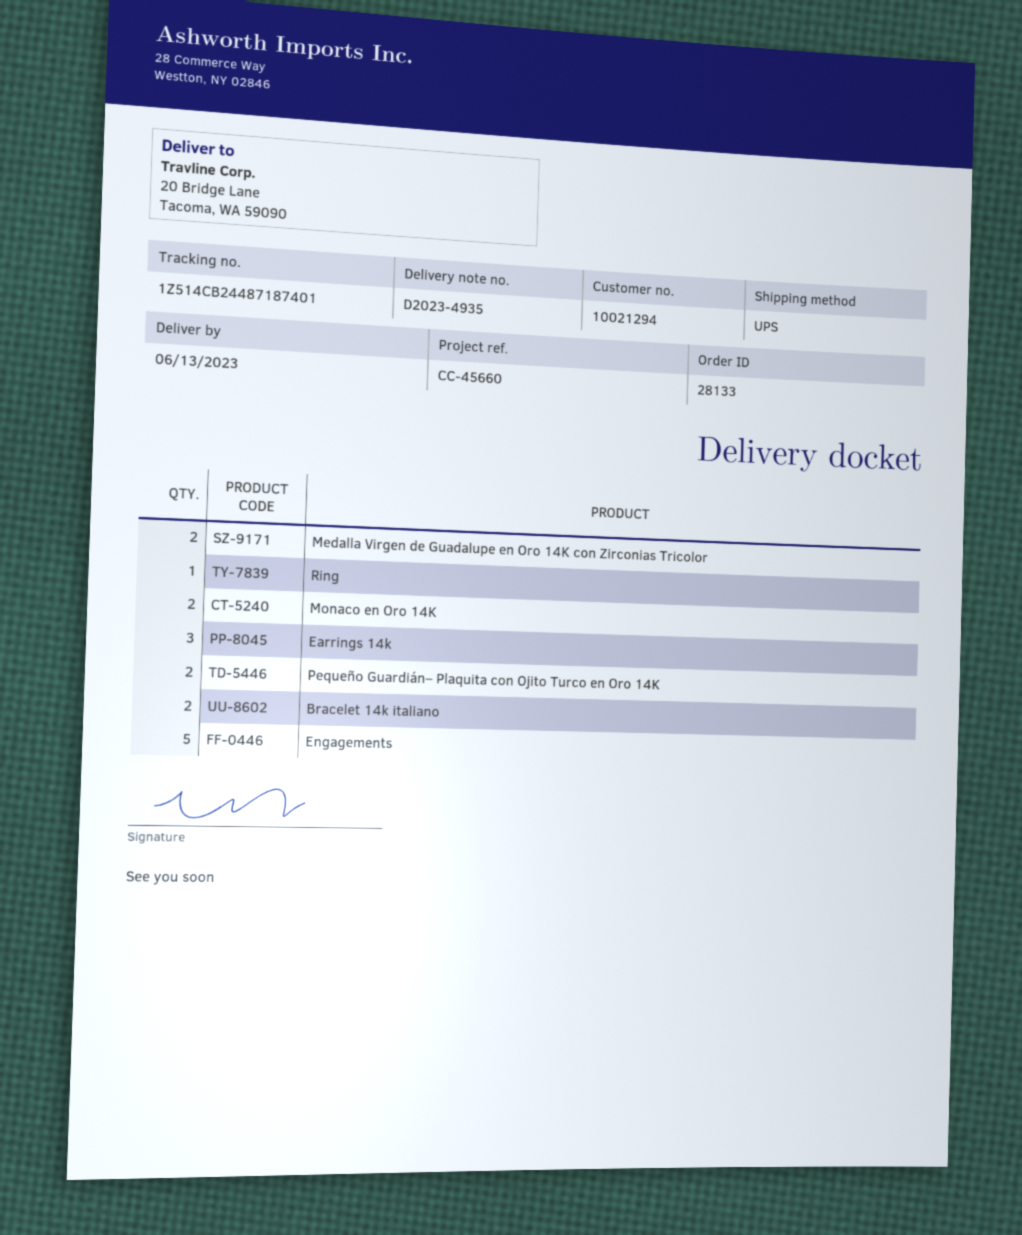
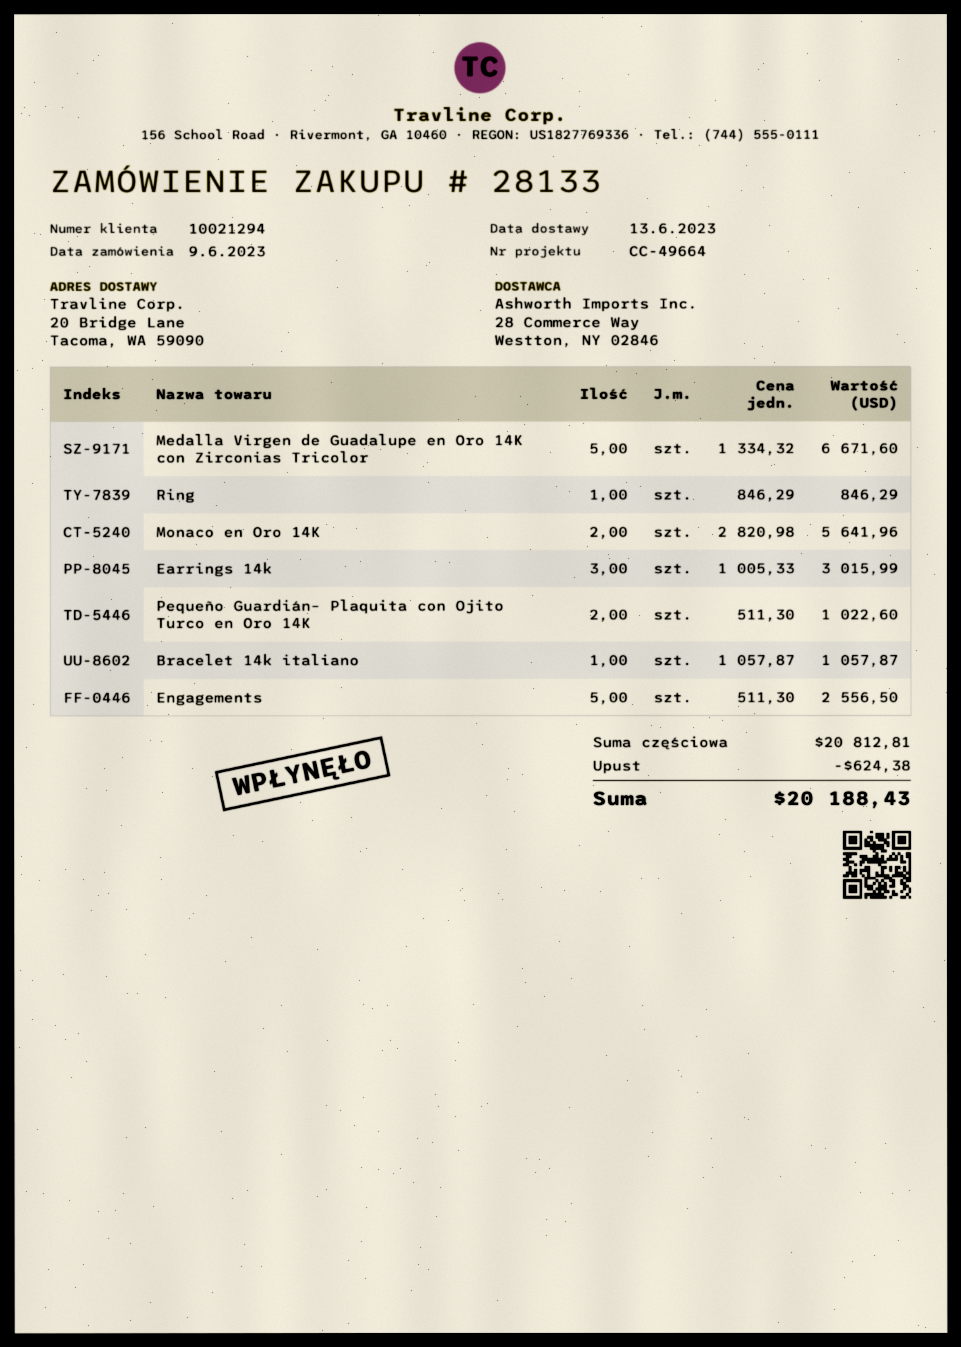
reference: CC-45660 -> CC-49664
Medalla Virgen de Guadalupe en Oro 14K con Zirconias Tricolor: 2 -> 5
Bracelet 14k italiano: 2 -> 1

